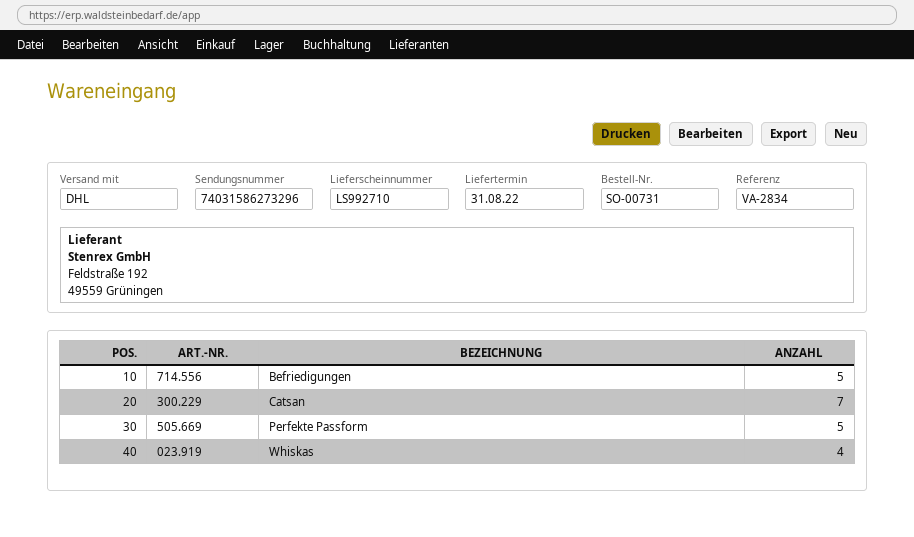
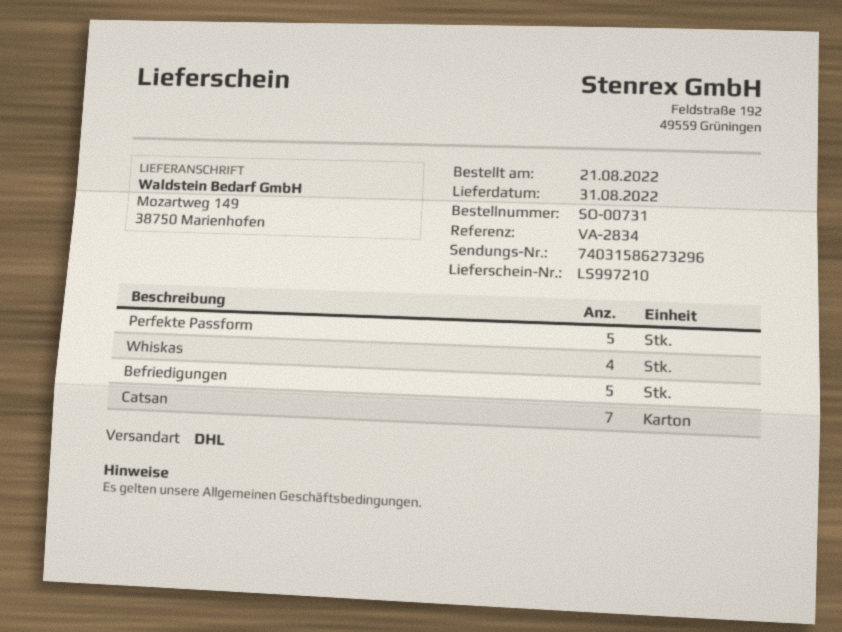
delivery note number: LS992710 -> LS997210

